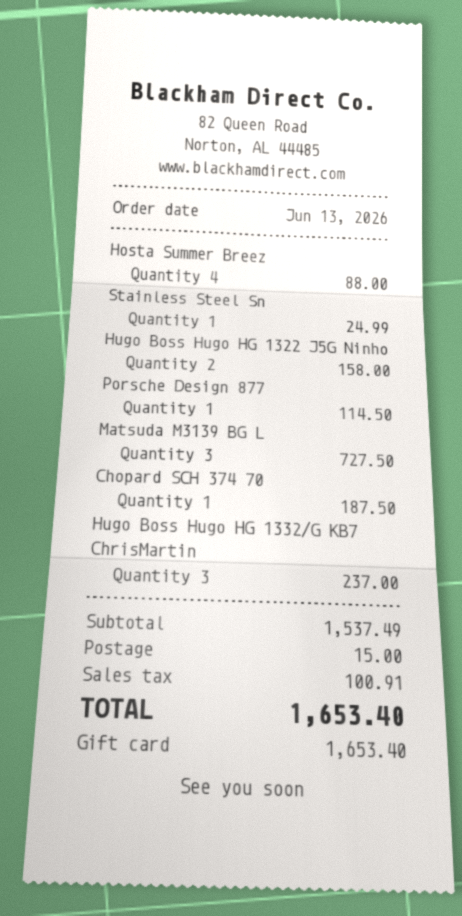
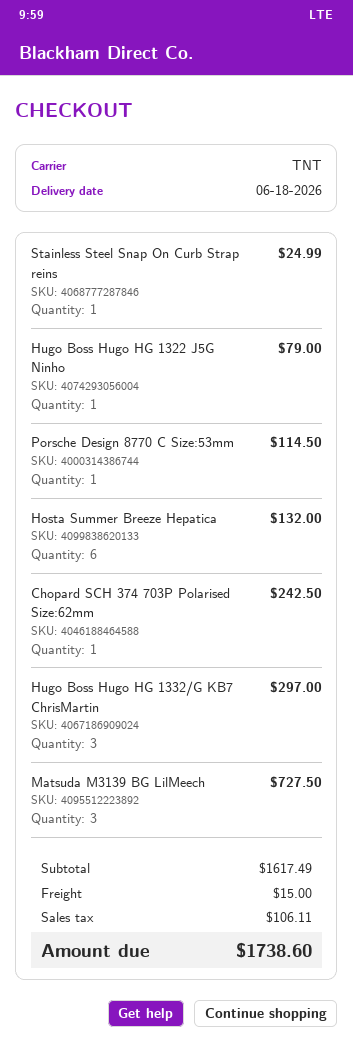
Hosta Summer Breez: 4 for 88.00 -> 6 for 132.00
Hugo Boss Hugo HG 1322 J5G Ninho: 2 for 158.00 -> 1 for 79.00
Chopard SCH 374 70: 1 for 187.50 -> 1 for 242.50
Hugo Boss Hugo HG 1332/G KB7 ChrisMartin: 3 for 237.00 -> 3 for 297.00
subtotal: 1537.49 -> 1617.49
tax: 100.91 -> 106.11
total: 1653.40 -> 1738.60

